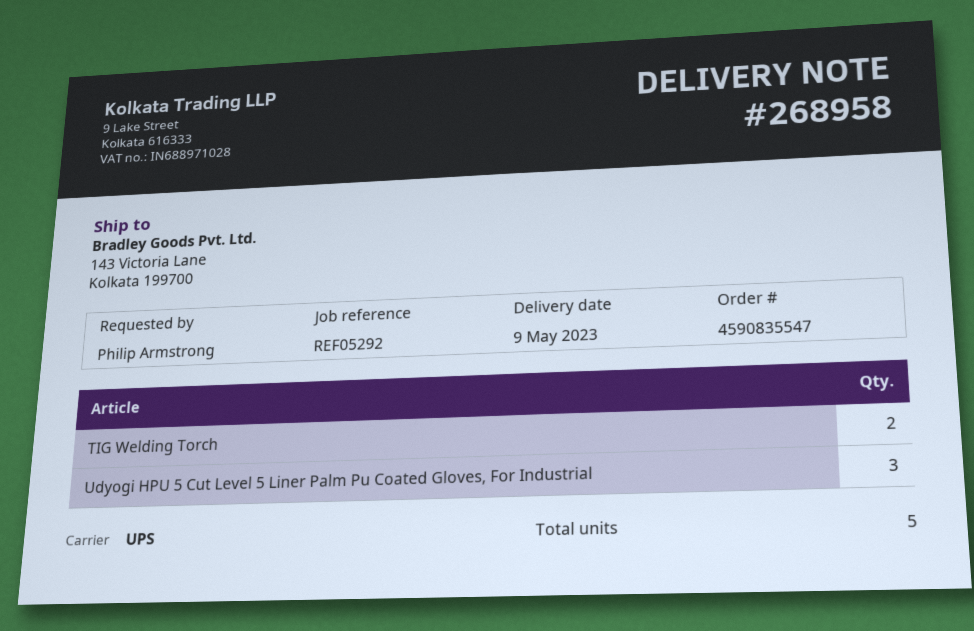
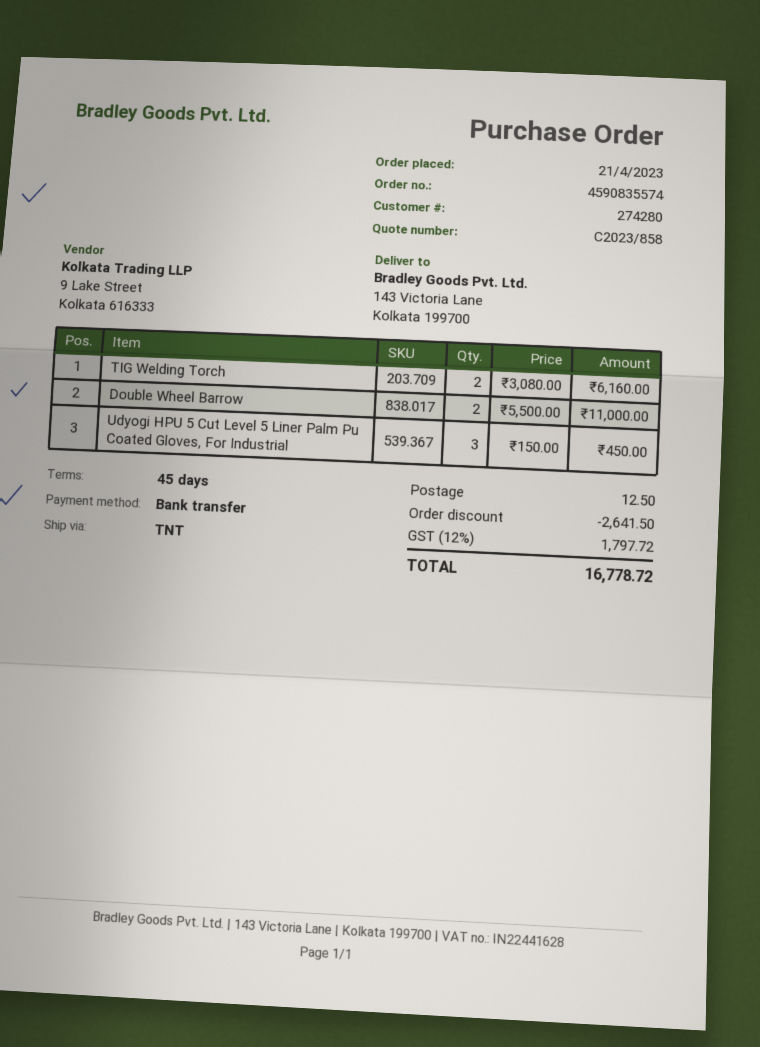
order number: 4590835547 -> 4590835574
shipping method: UPS -> TNT
Double Wheel Barrow: none -> 2

